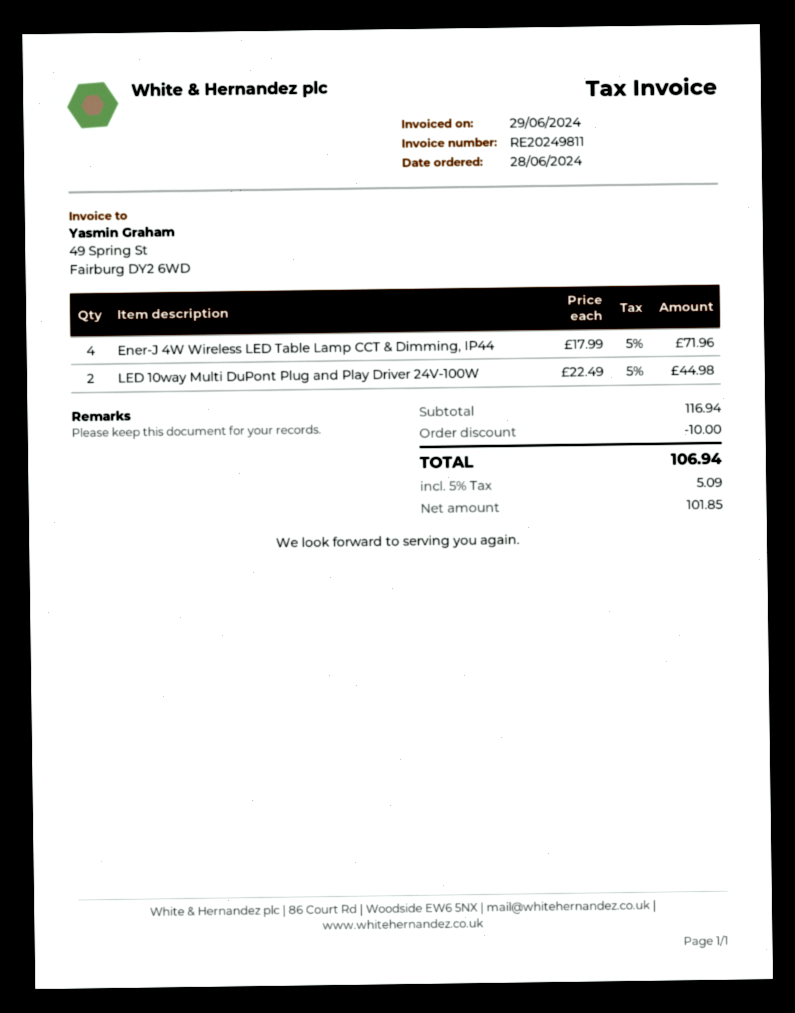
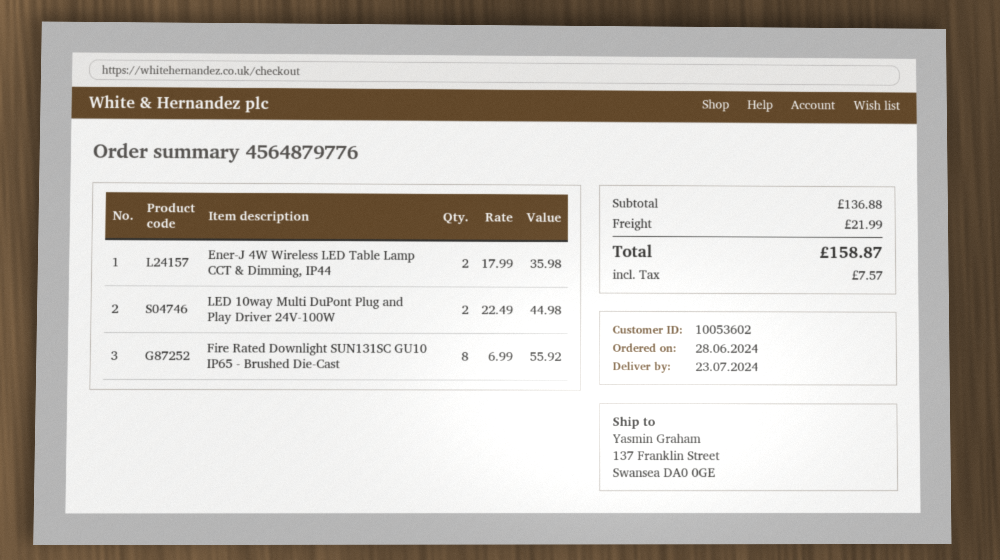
Ener-J 4W Wireless LED Table Lamp CCT & Dimming, IP44: 4 x 17.99 = 71.96 -> 2 x 17.99 = 35.98
Fire Rated Downlight SUN131SC GU10 IP65 - Brushed Die-Cast: none -> 8 x 6.99 = 55.92
subtotal: 116.94 -> 136.88
discount: 10.00 -> none
shipping: none -> 21.99
tax: 5.09 -> 7.57
total: 106.94 -> 158.87

